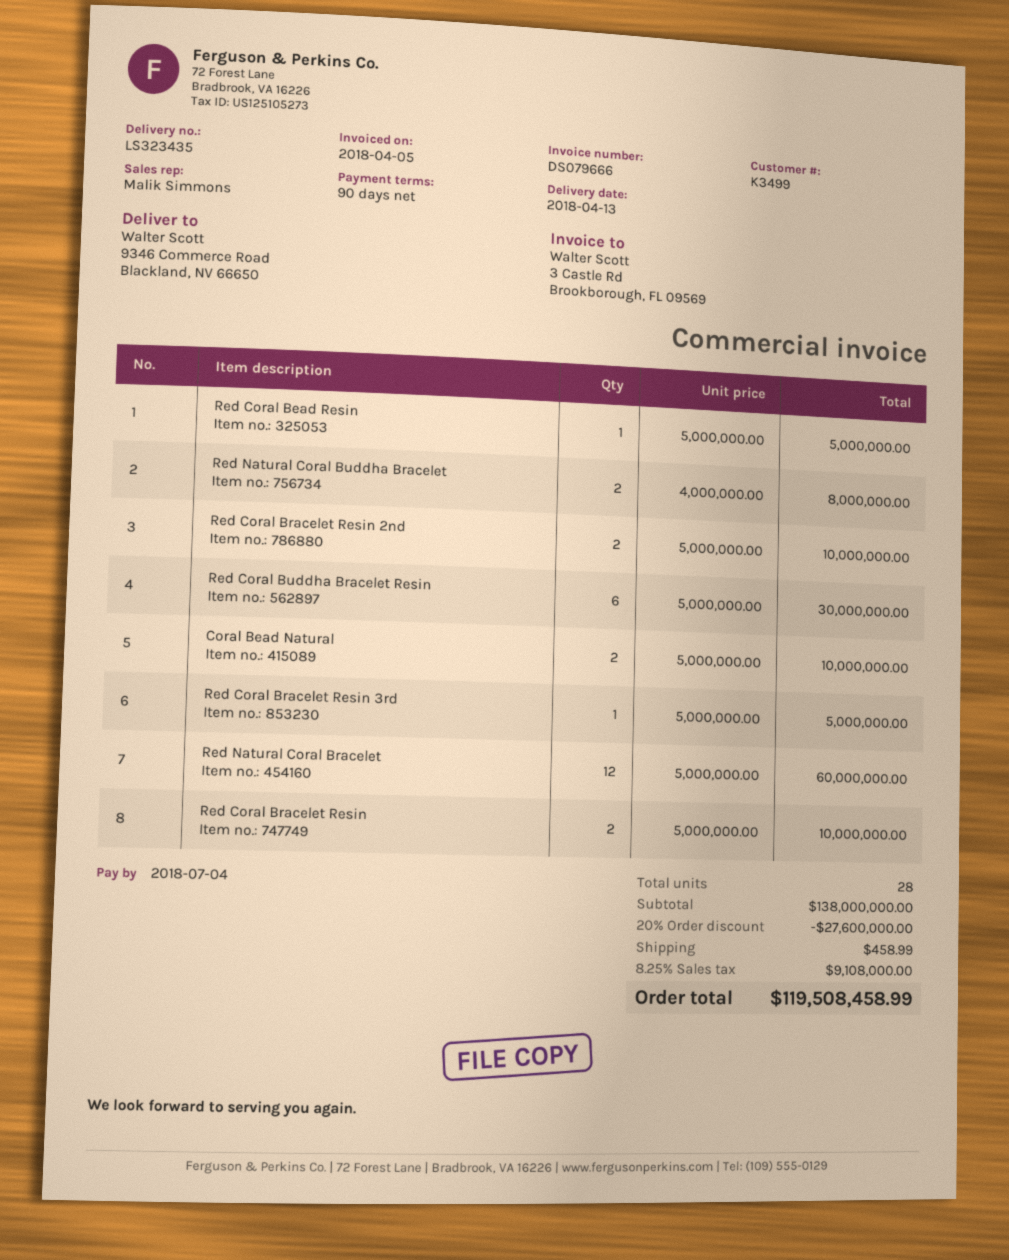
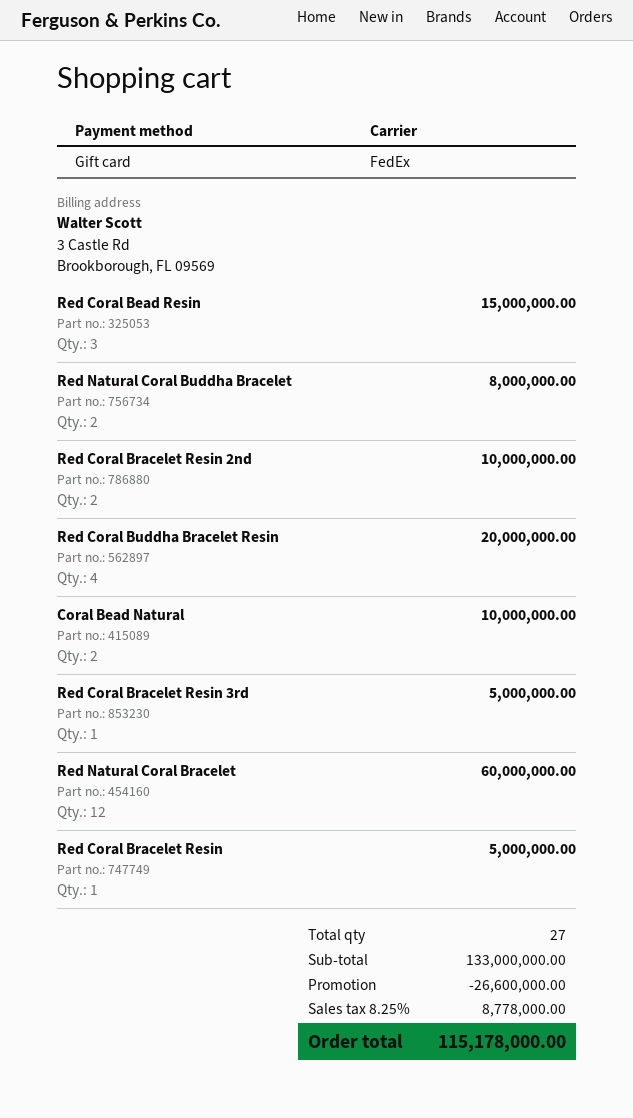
Red Coral Bead Resin: 1 for 5000000.00 -> 3 for 15000000.00
Red Coral Buddha Bracelet Resin: 6 for 30000000.00 -> 4 for 20000000.00
Red Coral Bracelet Resin: 2 for 10000000.00 -> 1 for 5000000.00
total quantity: 28 -> 27
subtotal: 138000000.00 -> 133000000.00
discount: 27600000.00 -> 26600000.00
shipping: 458.99 -> none
tax: 8.25% = 9108000.00 -> 8.25% = 8778000.00
total: 119508458.99 -> 115178000.00

